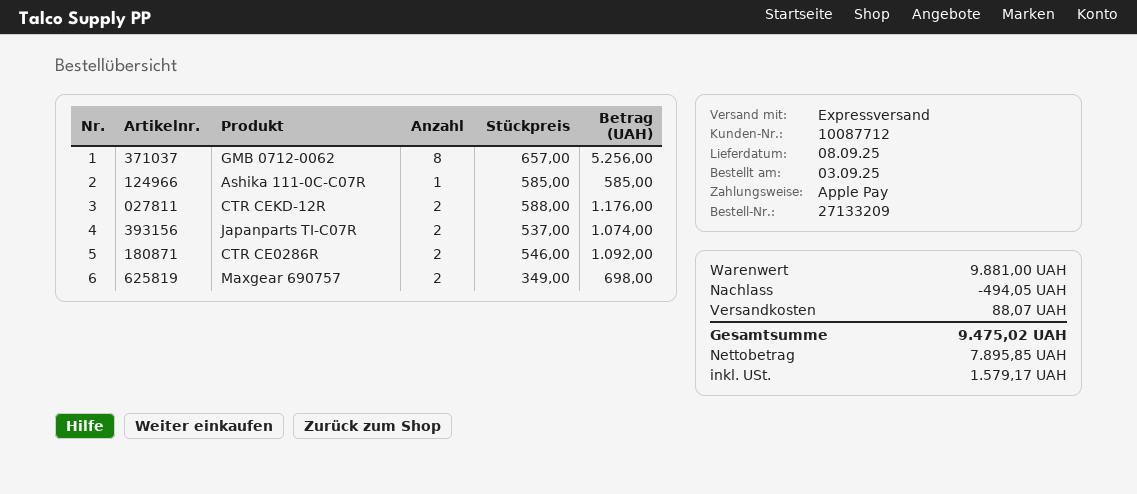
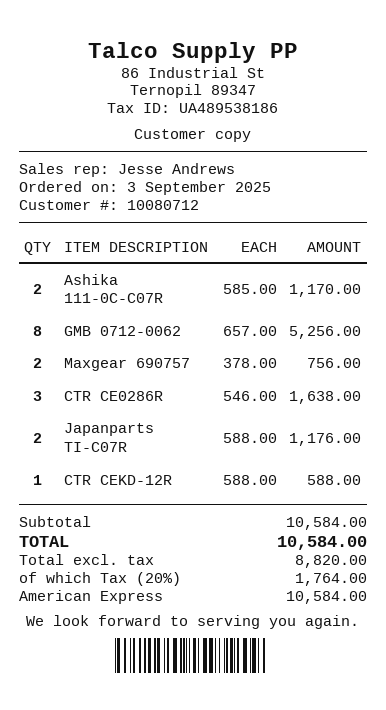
customer number: 10087712 -> 10080712
payment method: Apple Pay -> American Express
Ashika 111-0C-C07R: 1 x 585.00 = 585.00 -> 2 x 585.00 = 1170.00
CTR CEKD-12R: 2 x 588.00 = 1176.00 -> 1 x 588.00 = 588.00
Japanparts TI-C07R: 2 x 537.00 = 1074.00 -> 2 x 588.00 = 1176.00
CTR CE0286R: 2 x 546.00 = 1092.00 -> 3 x 546.00 = 1638.00
Maxgear 690757: 2 x 349.00 = 698.00 -> 2 x 378.00 = 756.00
subtotal: 9881.00 -> 10584.00
discount: 494.05 -> none
shipping: 88.07 -> none
net: 7895.85 -> 8820.00
tax: 1579.17 -> 1764.00
total: 9475.02 -> 10584.00

